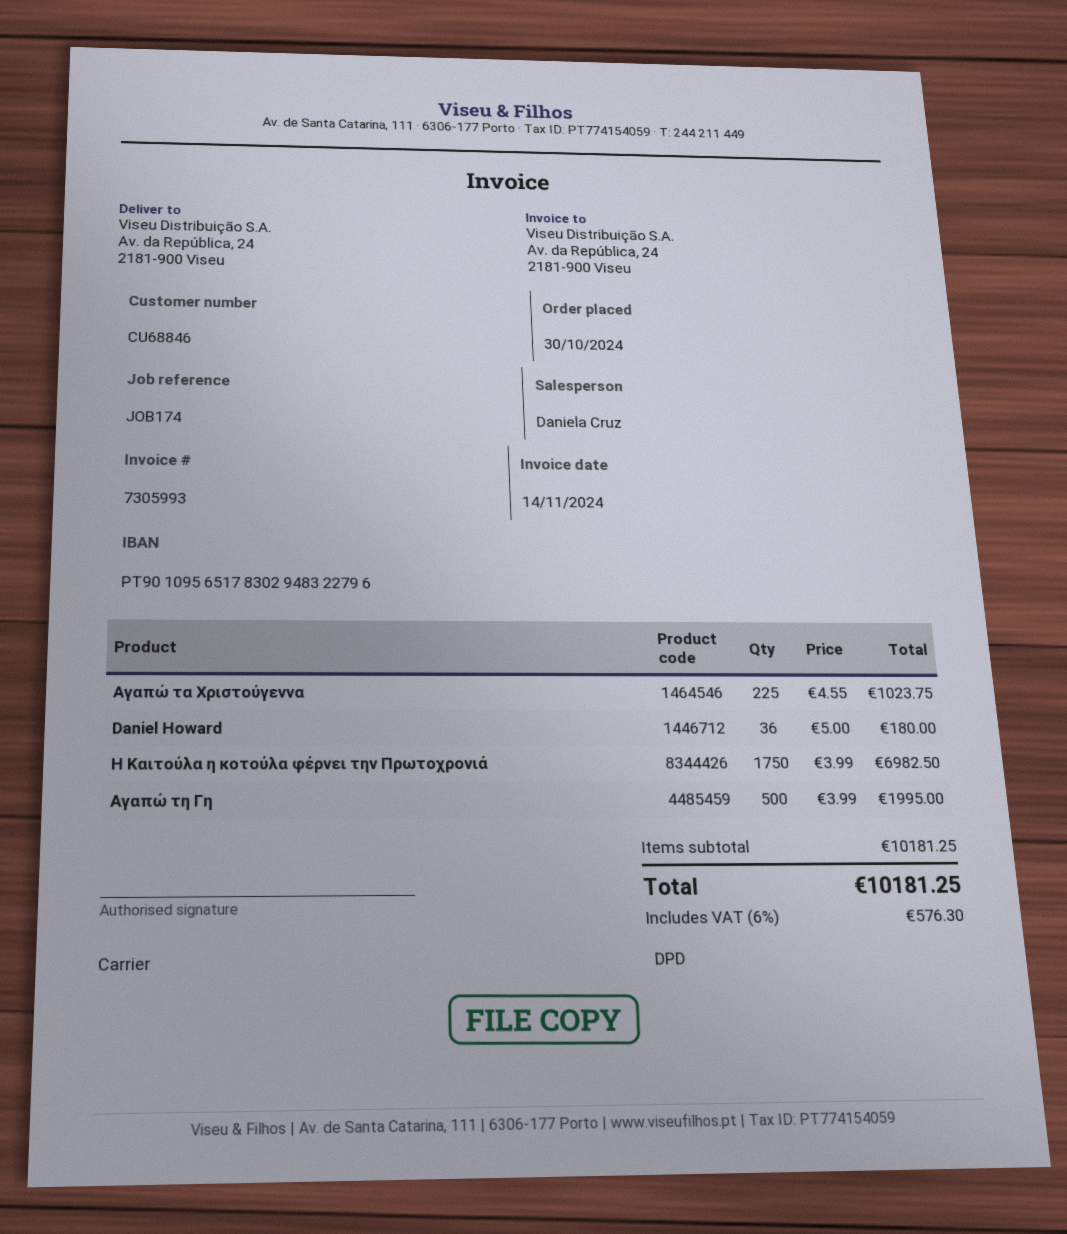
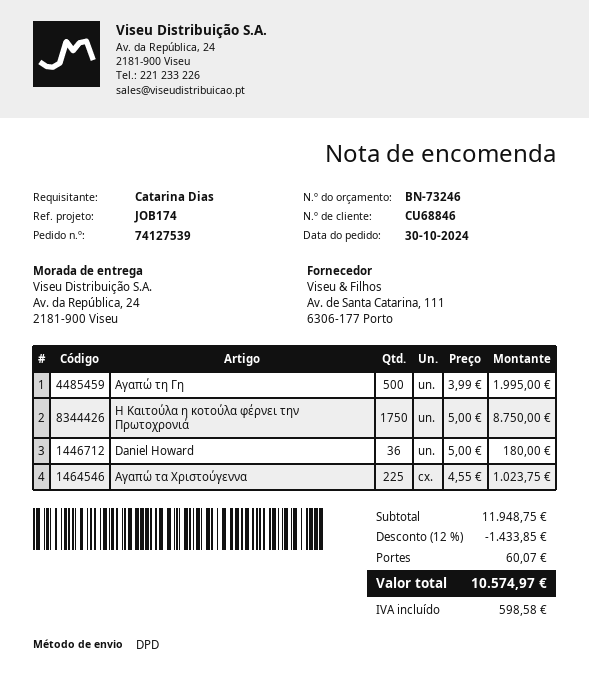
Η Καιτούλα η κοτούλα φέρνει την Πρωτοχρονιά: 1750 x 3.99 = 6982.50 -> 1750 x 5.00 = 8750.00
subtotal: 10181.25 -> 11948.75
discount: none -> 12% = 1433.85
shipping: none -> 60.07
tax: 576.30 -> 598.58
total: 10181.25 -> 10574.97

